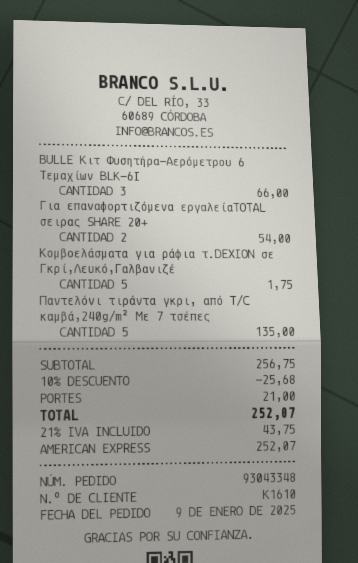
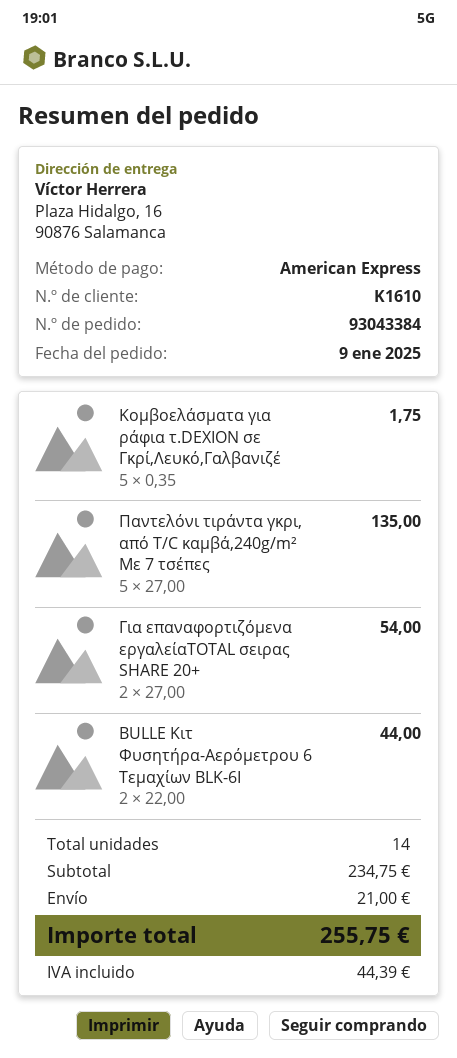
order number: 93043348 -> 93043384
BULLE Κιτ Φυσητήρα-Αερόμετρου 6 Τεμαχίων BLK-6I: 3 for 66.00 -> 2 for 44.00
subtotal: 256.75 -> 234.75
discount: 10% = 25.68 -> none
tax: 43.75 -> 44.39
total: 252.07 -> 255.75

